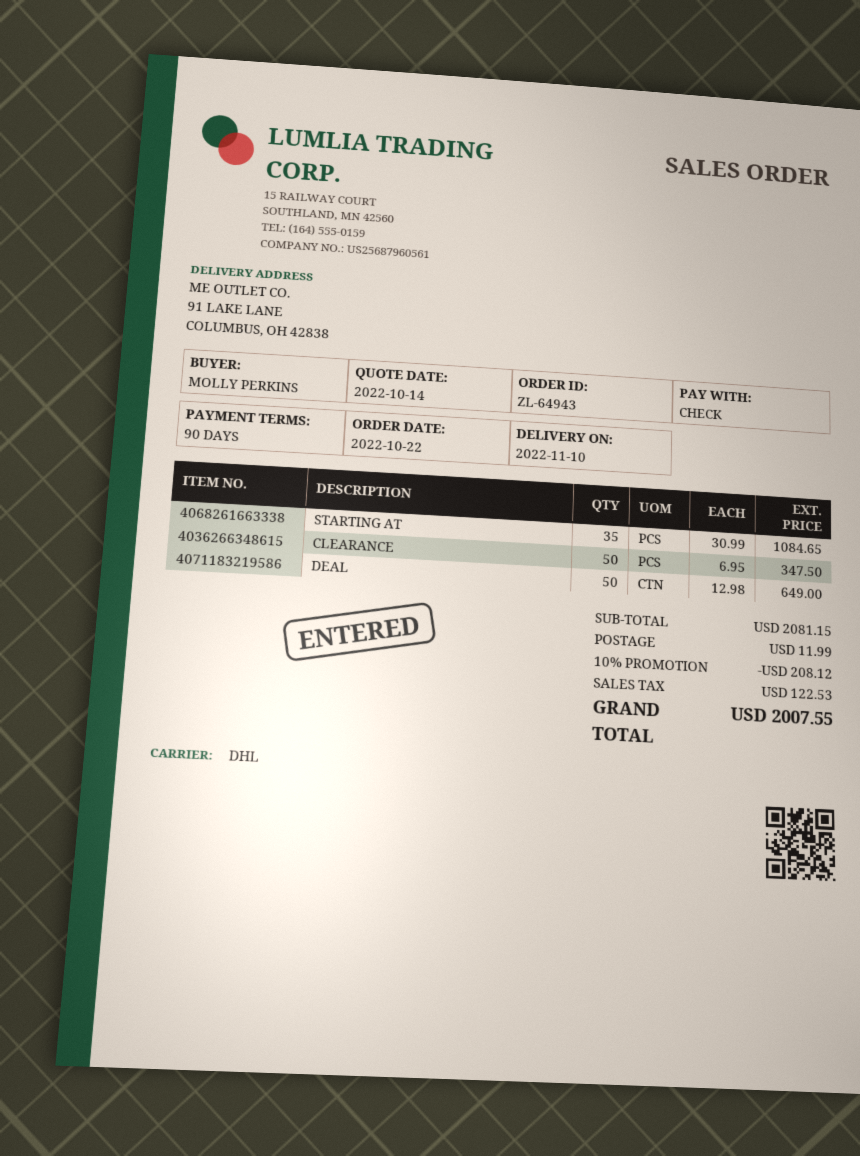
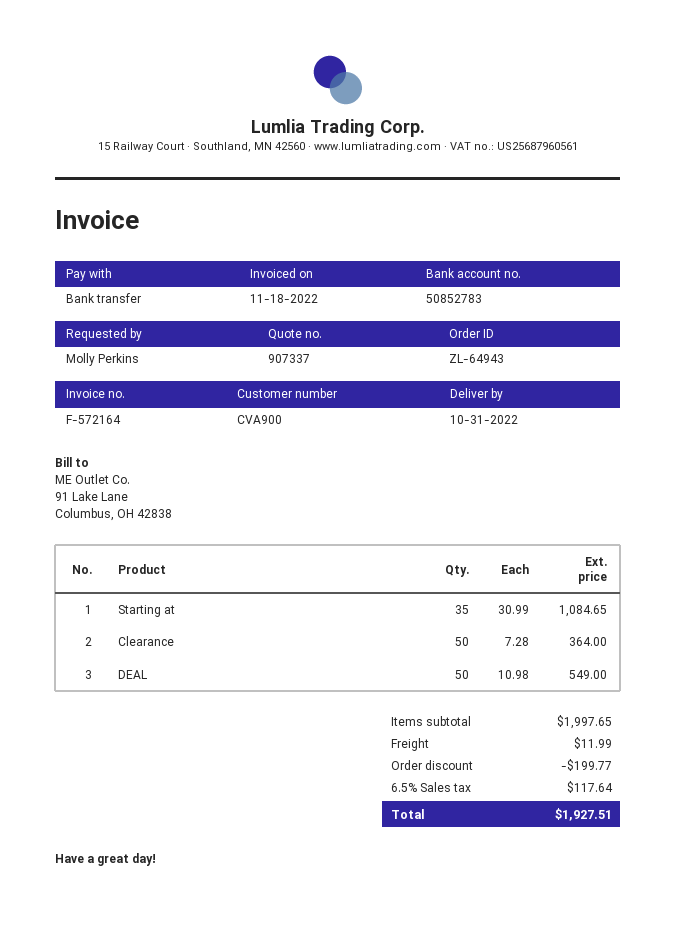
delivery date: 2022-11-10 -> 2022-10-31
payment method: cheque -> bank transfer
CLEARANCE: 50 x 6.95 = 347.50 -> 50 x 7.28 = 364.00
DEAL: 50 x 12.98 = 649.00 -> 50 x 10.98 = 549.00
subtotal: 2081.15 -> 1997.65
discount: 208.12 -> 199.77
tax: 122.53 -> 117.64
total: 2007.55 -> 1927.51

